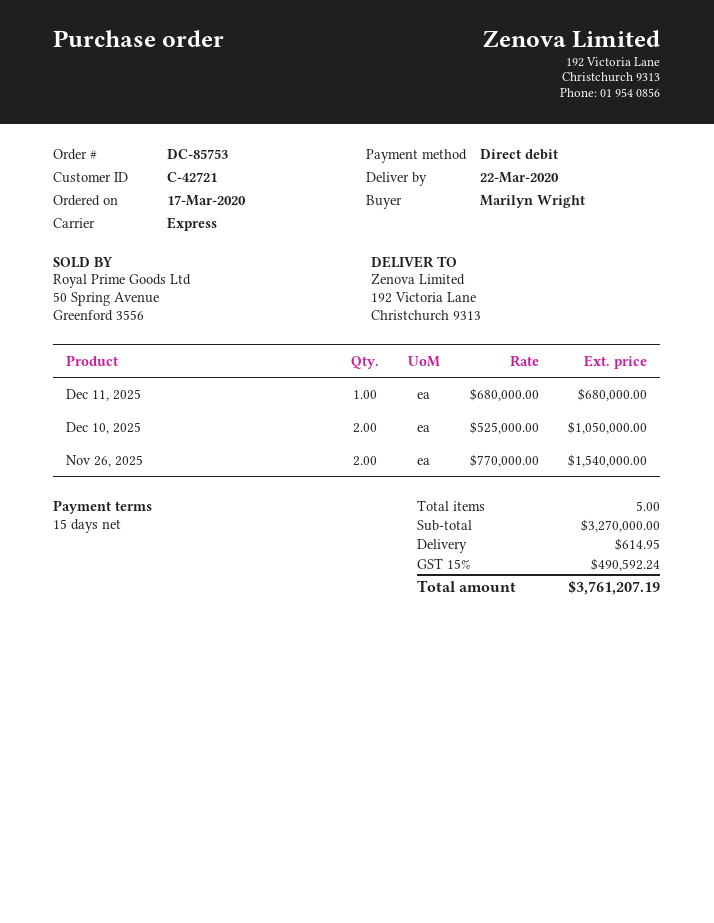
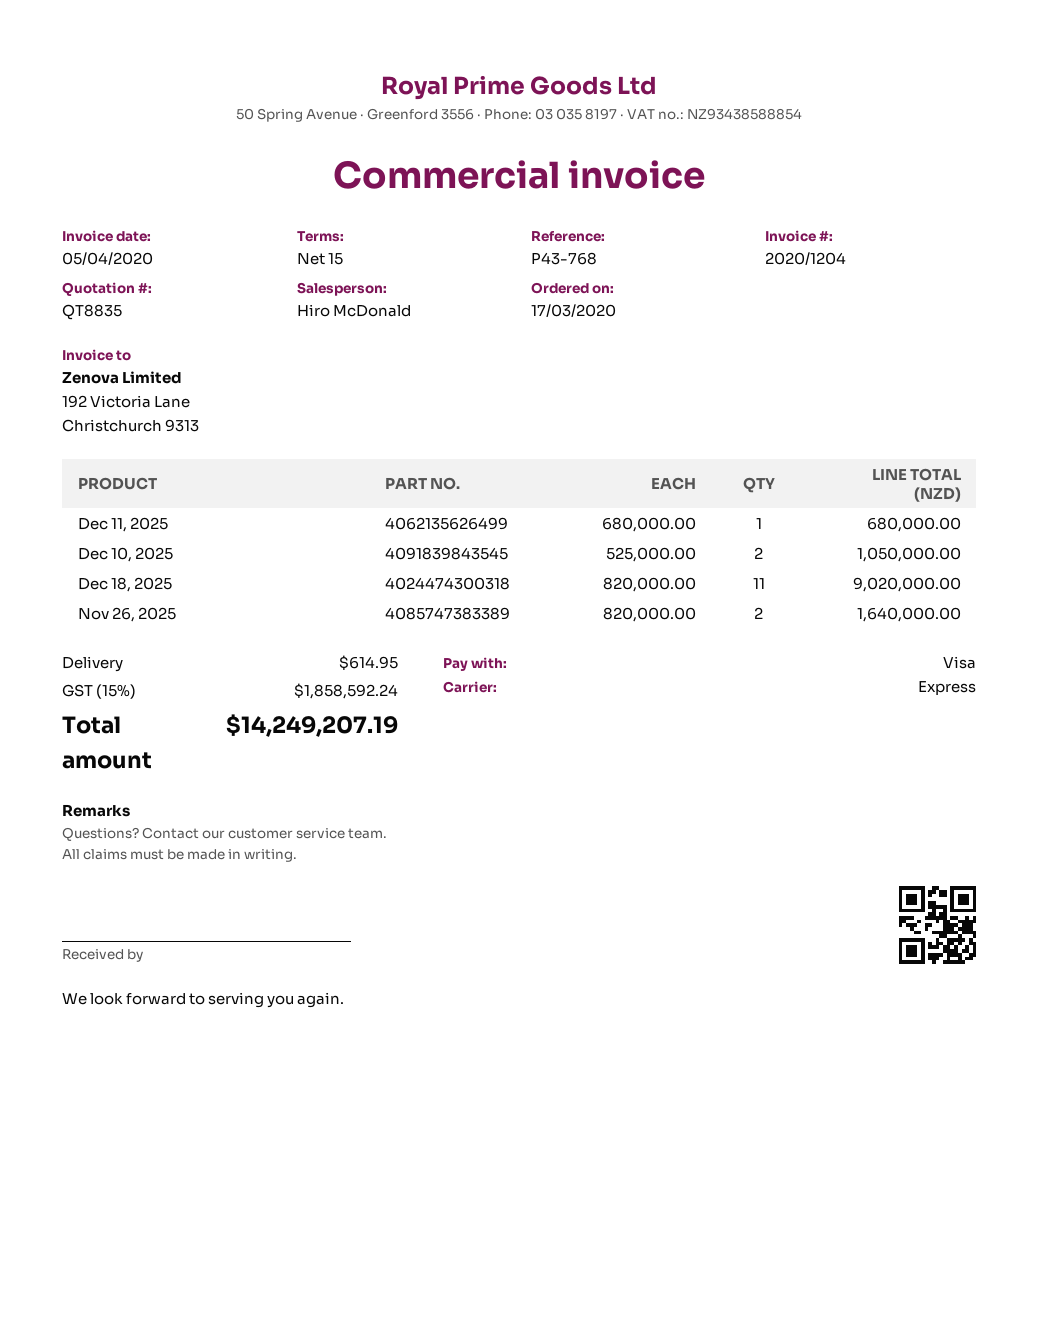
payment method: direct debit -> Visa
Nov 26, 2025: 2 x 770000.00 = 1540000.00 -> 2 x 820000.00 = 1640000.00
Dec 18, 2025: none -> 11 x 820000.00 = 9020000.00
tax: 15% = 490592.24 -> 15% = 1858592.24
total: 3761207.19 -> 14249207.19

